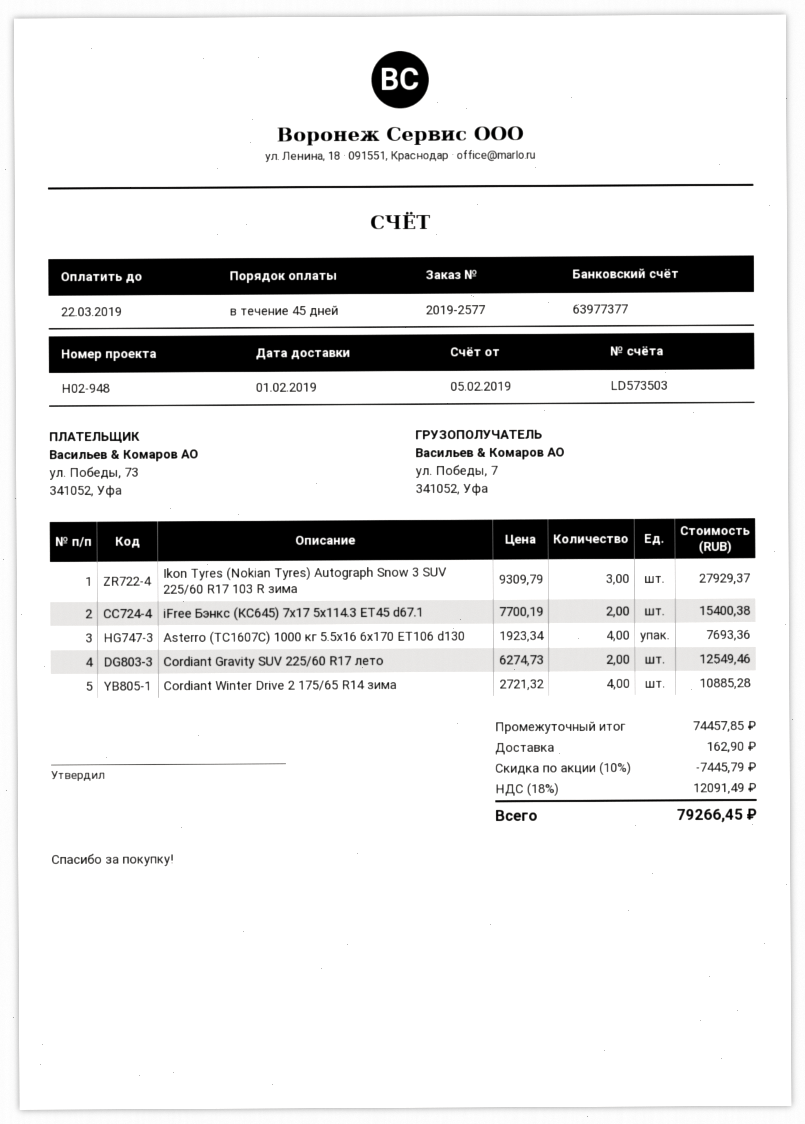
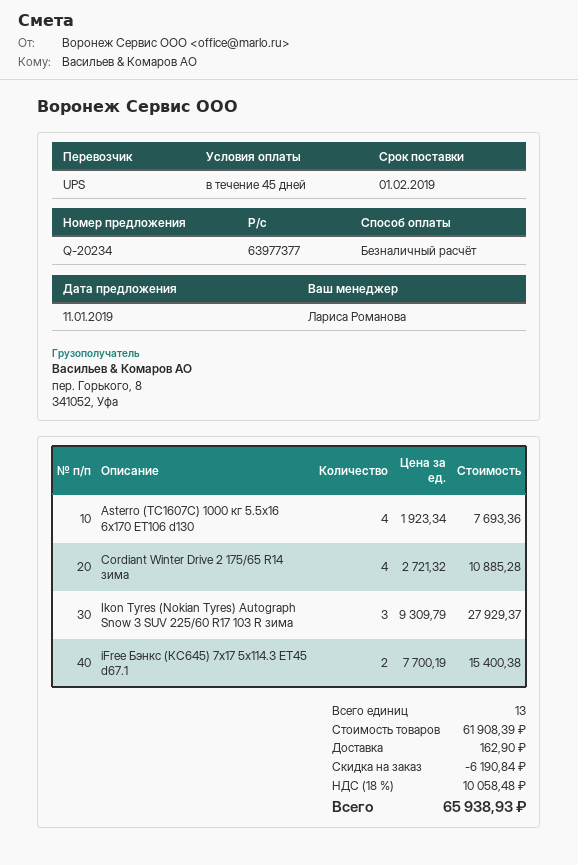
ship to: ул. Победы, 7, 341052, Уфа -> пер. Горького, 8, 341052, Уфа
Cordiant Gravity SUV 225/60 R17 лето: 2 x 6274.73 = 12549.46 -> none
subtotal: 74457.85 -> 61908.39
discount: 7445.79 -> 6190.84
tax: 18% = 12091.49 -> 18% = 10058.48
total: 79266.45 -> 65938.93

